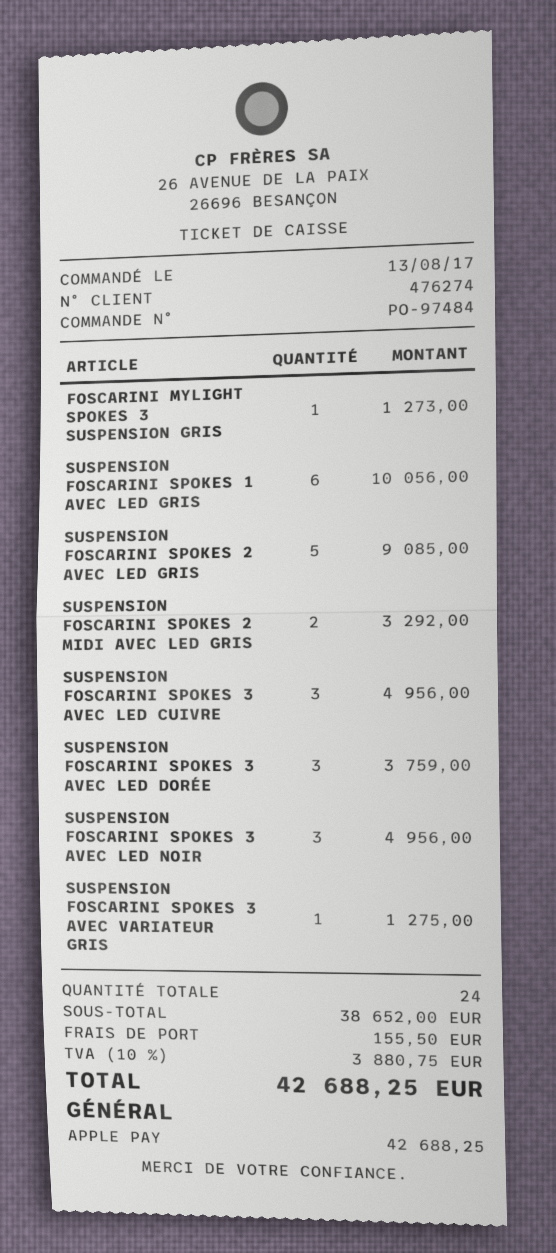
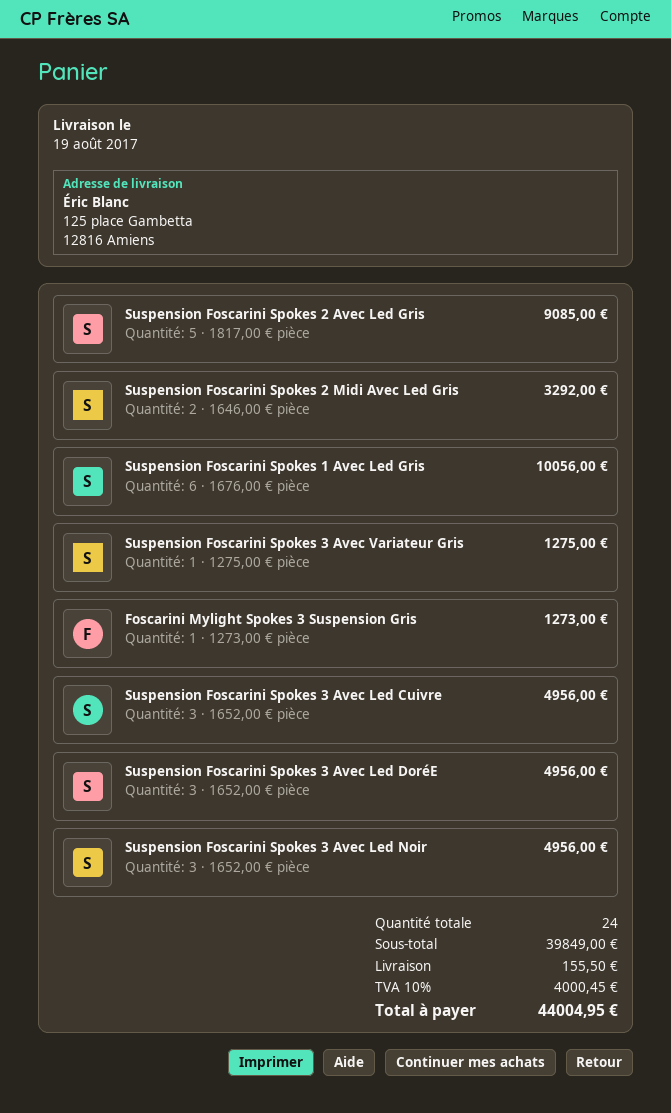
SUSPENSION FOSCARINI SPOKES 3 AVEC LED DORÉE: 3 for 3759.00 -> 3 for 4956.00
subtotal: 38652.00 -> 39849.00
tax: 10% = 3880.75 -> 10% = 4000.45
total: 42688.25 -> 44004.95

